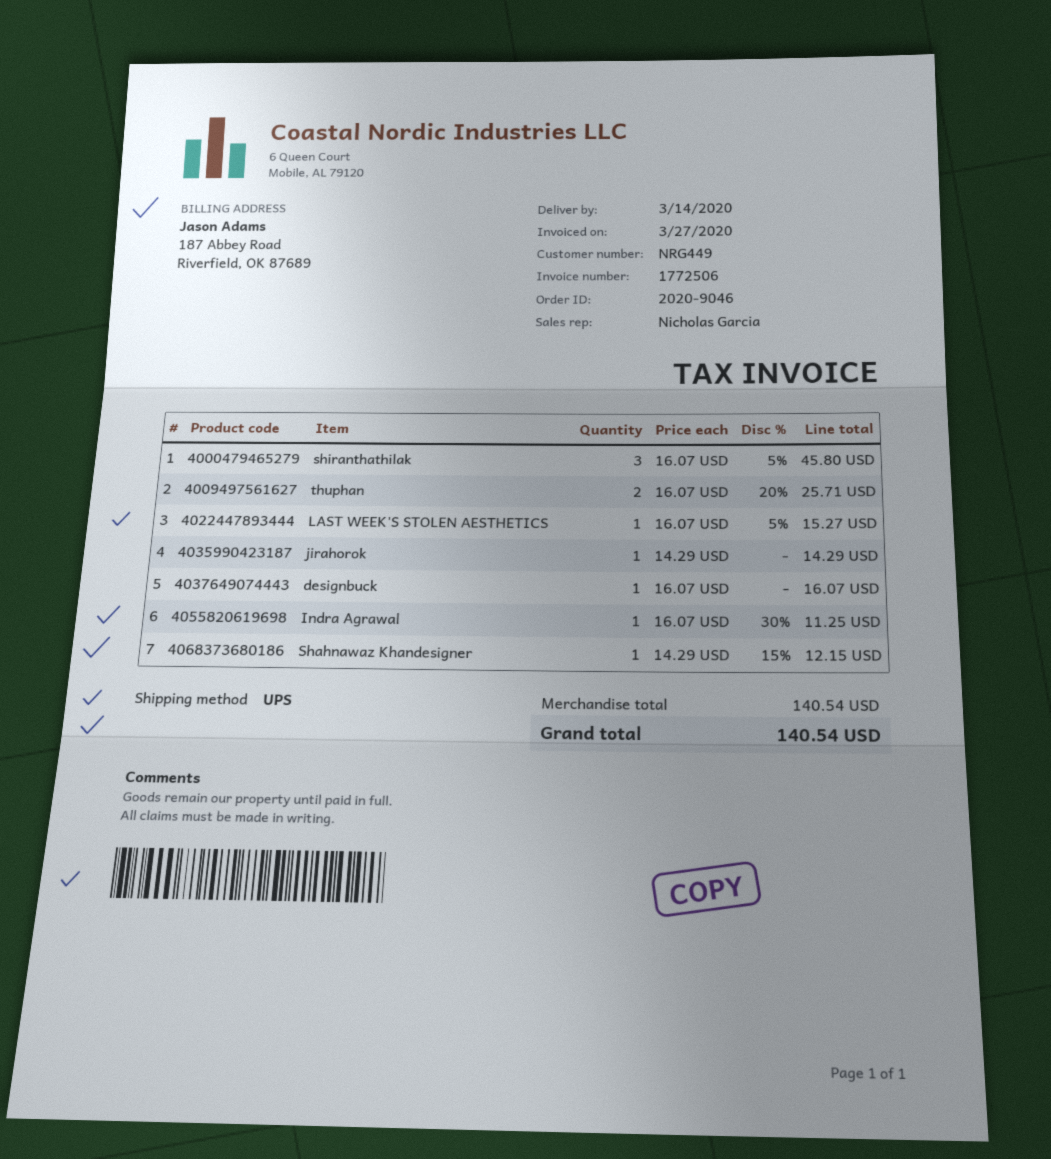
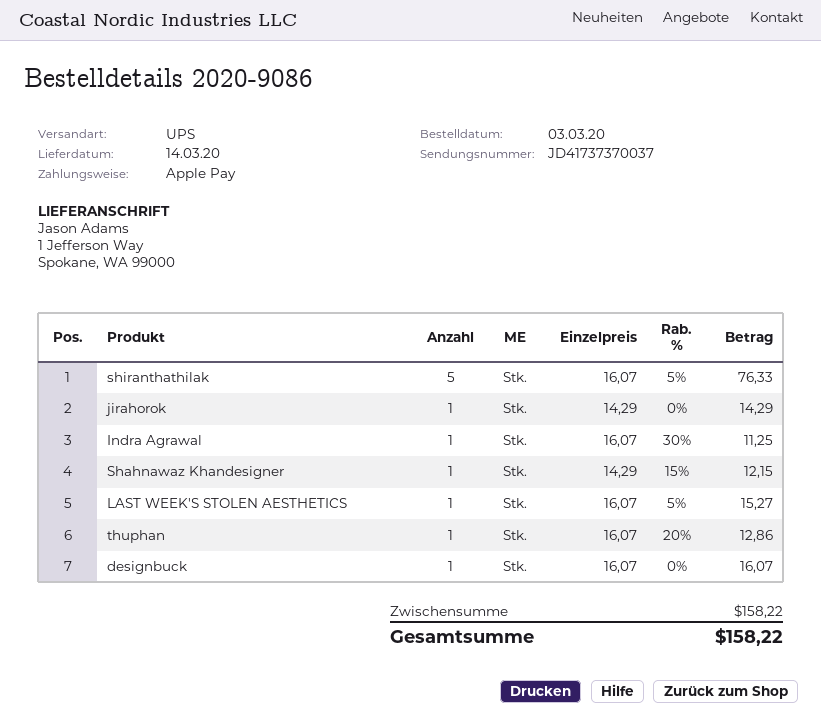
order number: 2020-9046 -> 2020-9086
shiranthathilak: 3 x 16.07 - 5% = 45.80 -> 5 x 16.07 - 5% = 76.33
thuphan: 2 x 16.07 - 20% = 25.71 -> 1 x 16.07 - 20% = 12.86
subtotal: 140.54 -> 158.22
total: 140.54 -> 158.22

